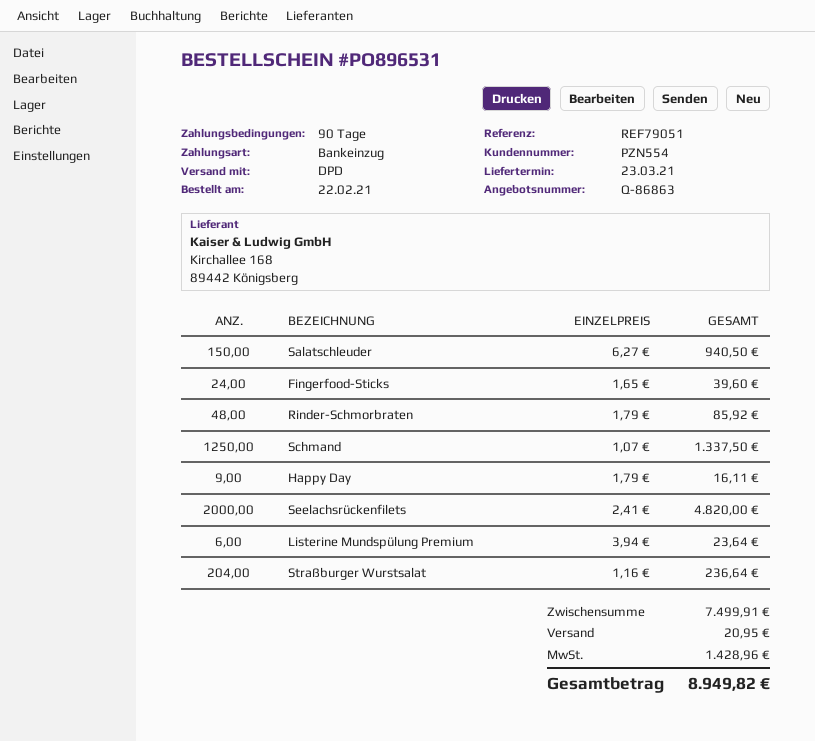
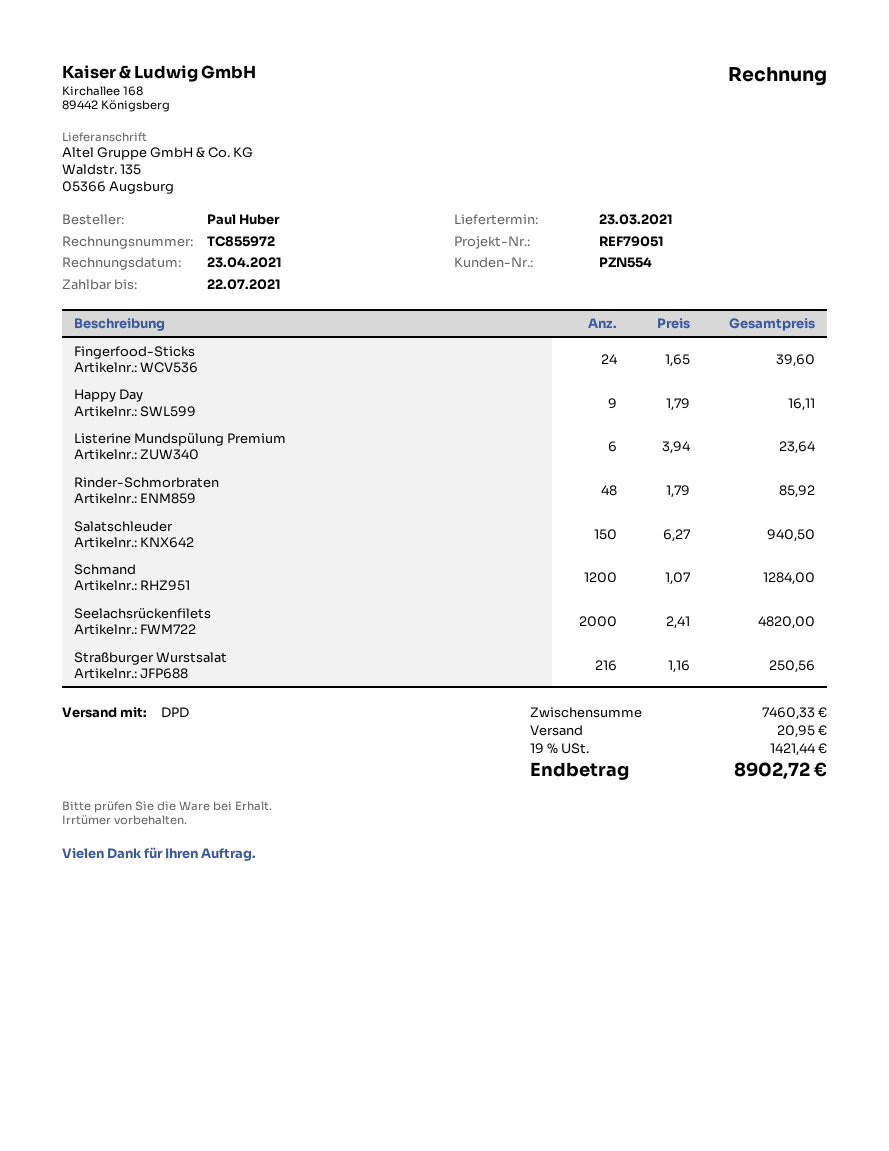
Schmand: 1250 x 1.07 = 1337.50 -> 1200 x 1.07 = 1284.00
Straßburger Wurstsalat: 204 x 1.16 = 236.64 -> 216 x 1.16 = 250.56
subtotal: 7499.91 -> 7460.33
tax: 1428.96 -> 1421.44
total: 8949.82 -> 8902.72

